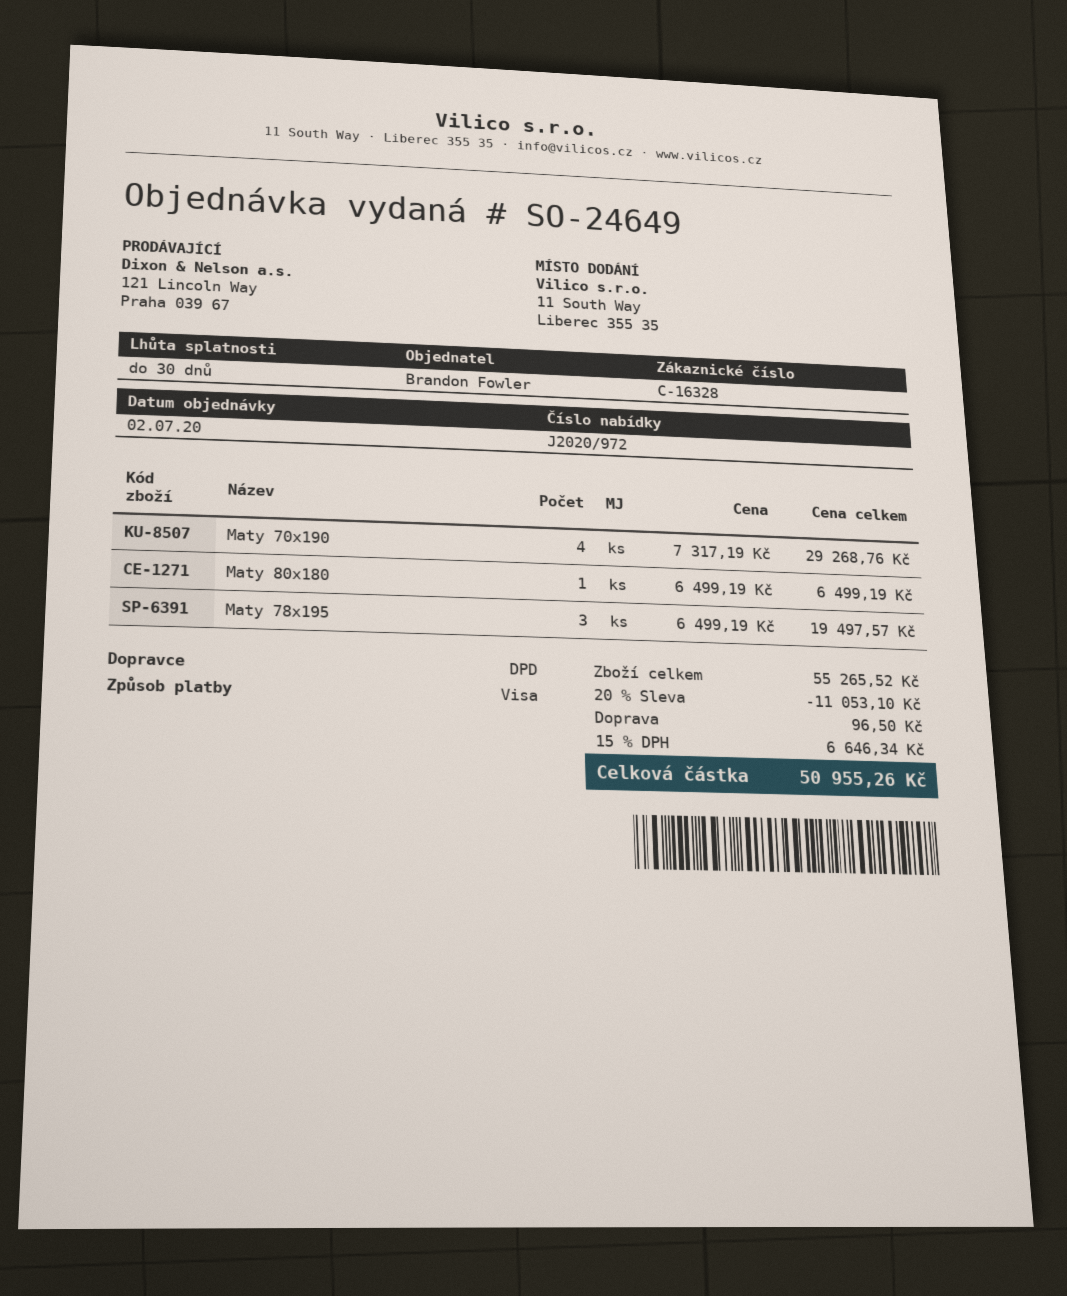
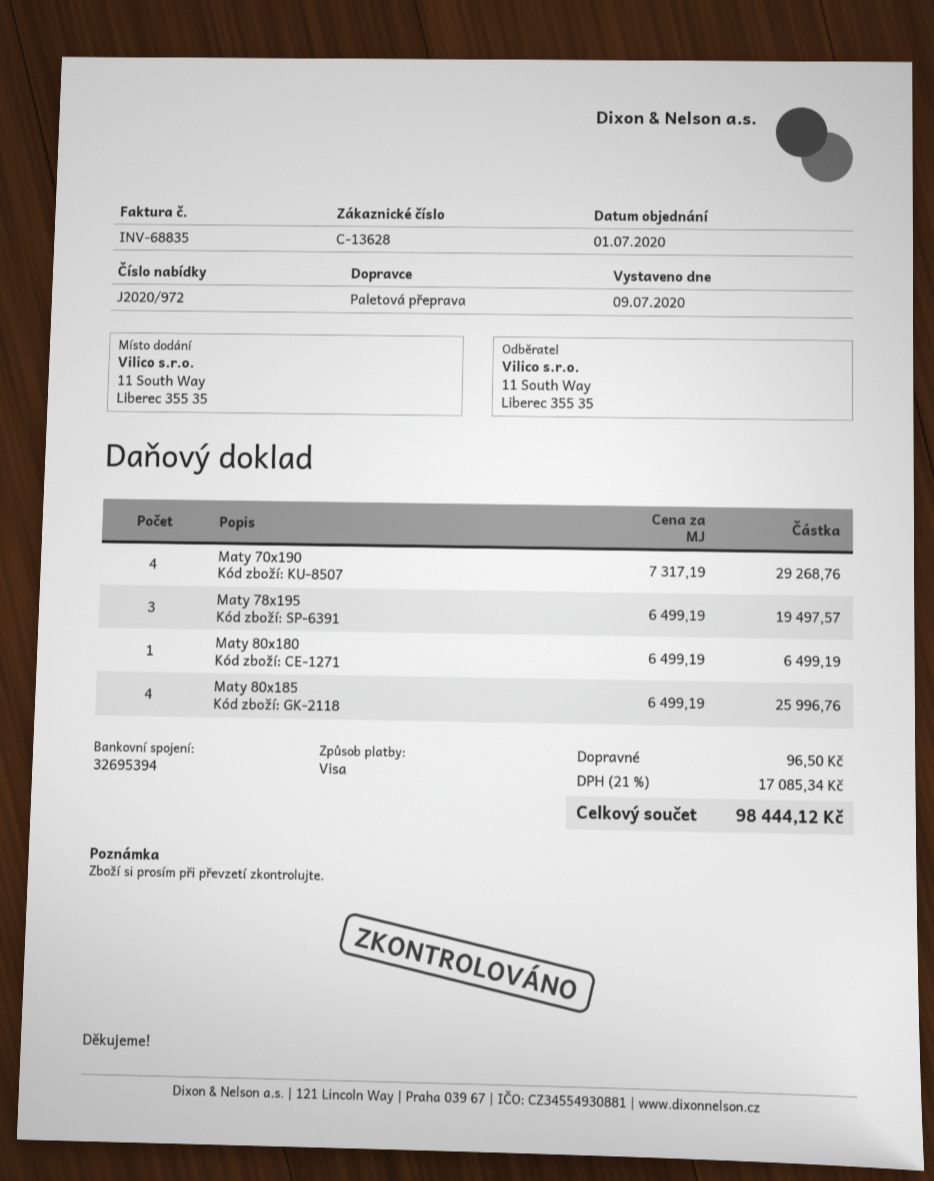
order date: 2020-07-02 -> 2020-07-01
customer number: C-16328 -> C-13628
shipping method: DPD -> pallet freight
Maty 80x185: none -> 4 x 6499.19 = 25996.76
discount: 20% = 11053.10 -> none
tax: 15% = 6646.34 -> 21% = 17085.34
total: 50955.26 -> 98444.12

